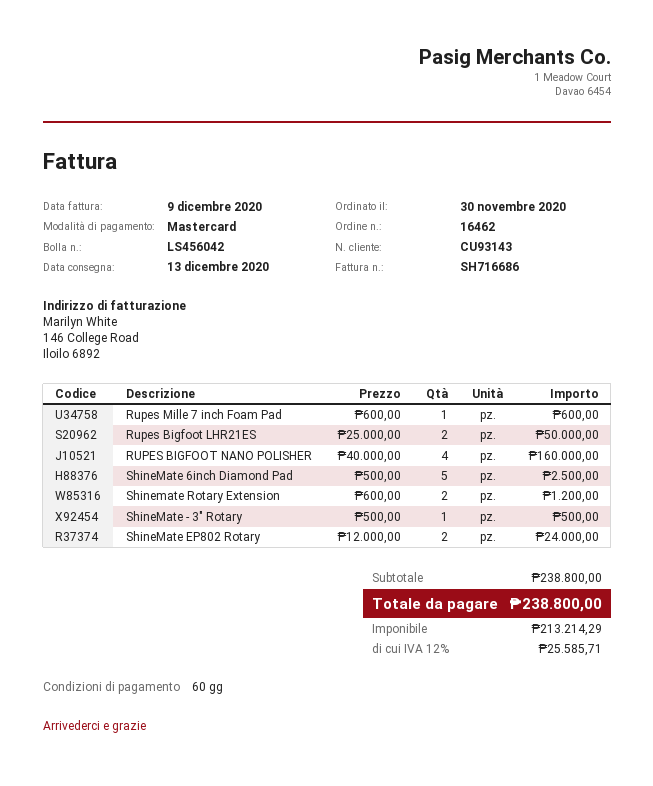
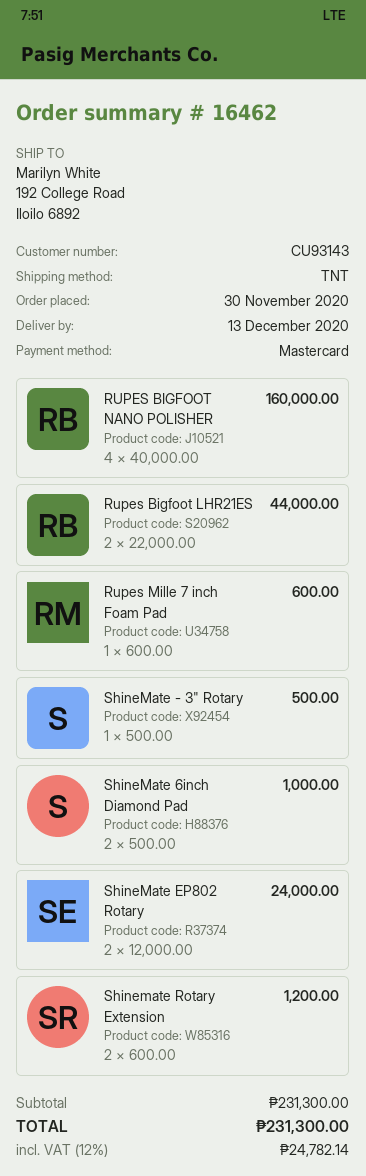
Rupes Bigfoot LHR21ES: 2 x 25000.00 = 50000.00 -> 2 x 22000.00 = 44000.00
ShineMate 6inch Diamond Pad: 5 x 500.00 = 2500.00 -> 2 x 500.00 = 1000.00
subtotal: 238800.00 -> 231300.00
tax: 12% = 25585.71 -> 12% = 24782.14
total: 238800.00 -> 231300.00

